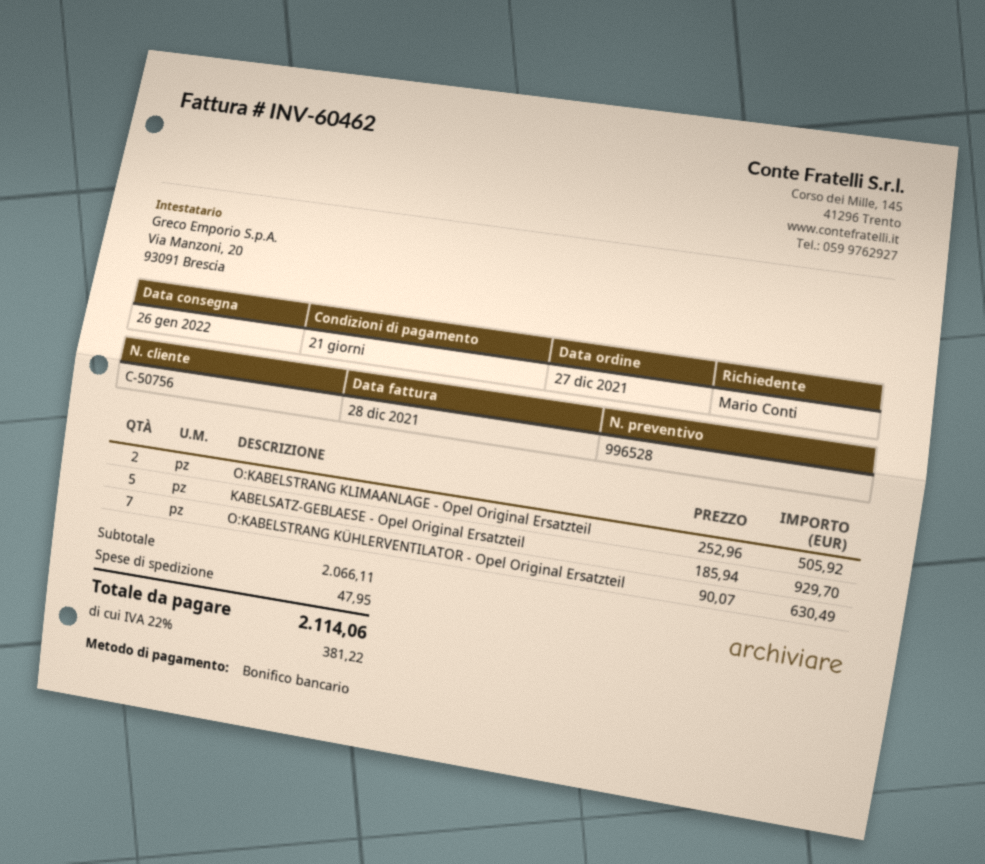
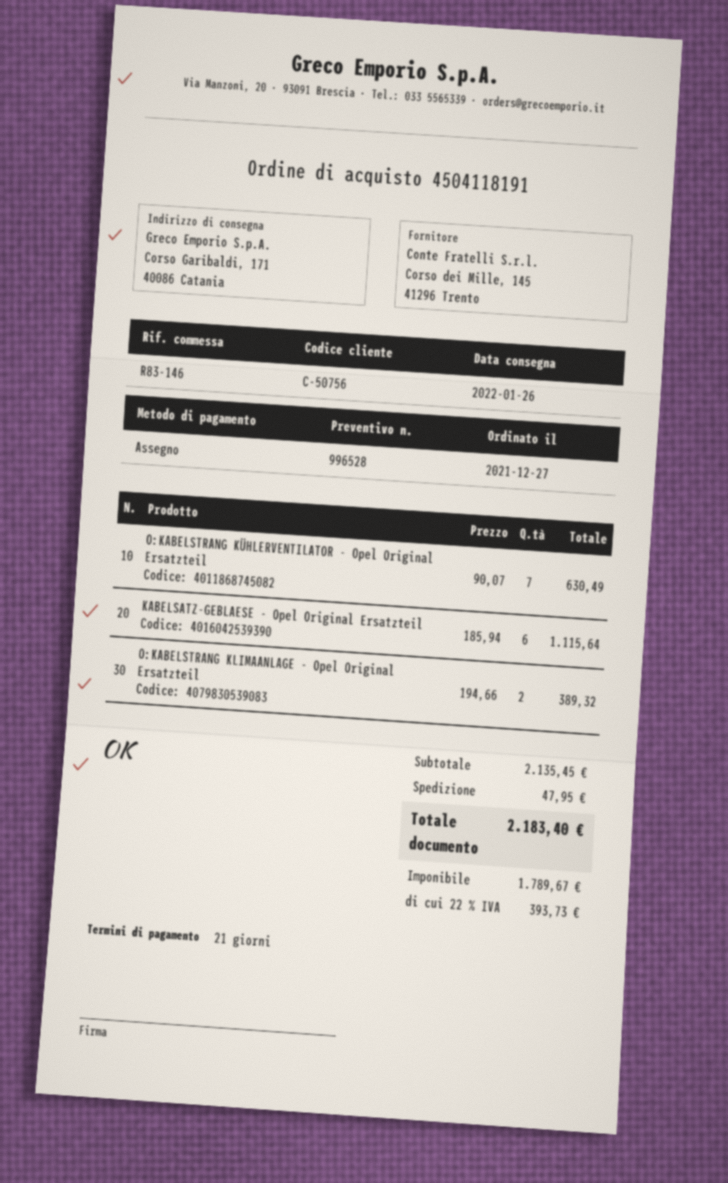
payment method: bank transfer -> cheque
O:KABELSTRANG KLIMAANLAGE - Opel Original Ersatzteil: 2 x 252.96 = 505.92 -> 2 x 194.66 = 389.32
KABELSATZ-GEBLAESE - Opel Original Ersatzteil: 5 x 185.94 = 929.70 -> 6 x 185.94 = 1115.64
subtotal: 2066.11 -> 2135.45
tax: 22% = 381.22 -> 22% = 393.73
total: 2114.06 -> 2183.40

